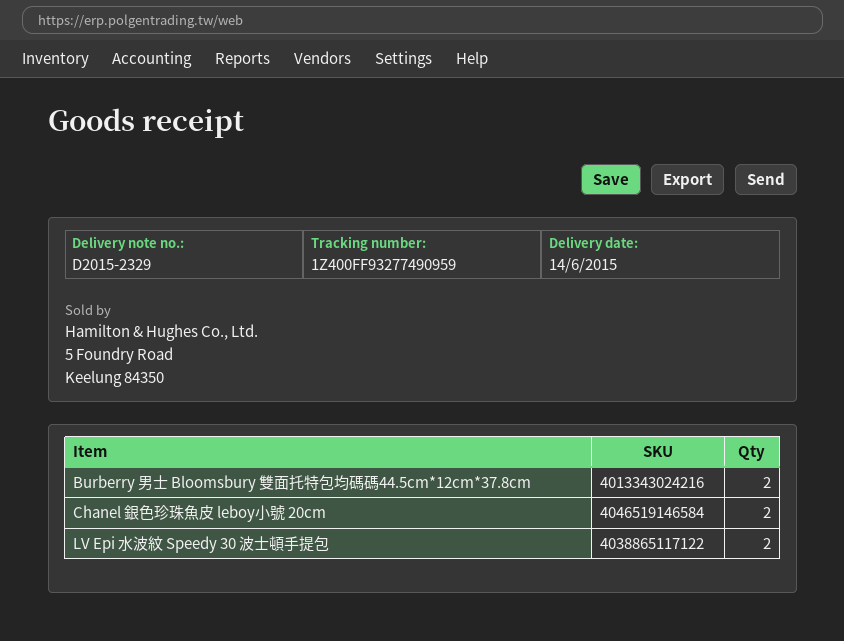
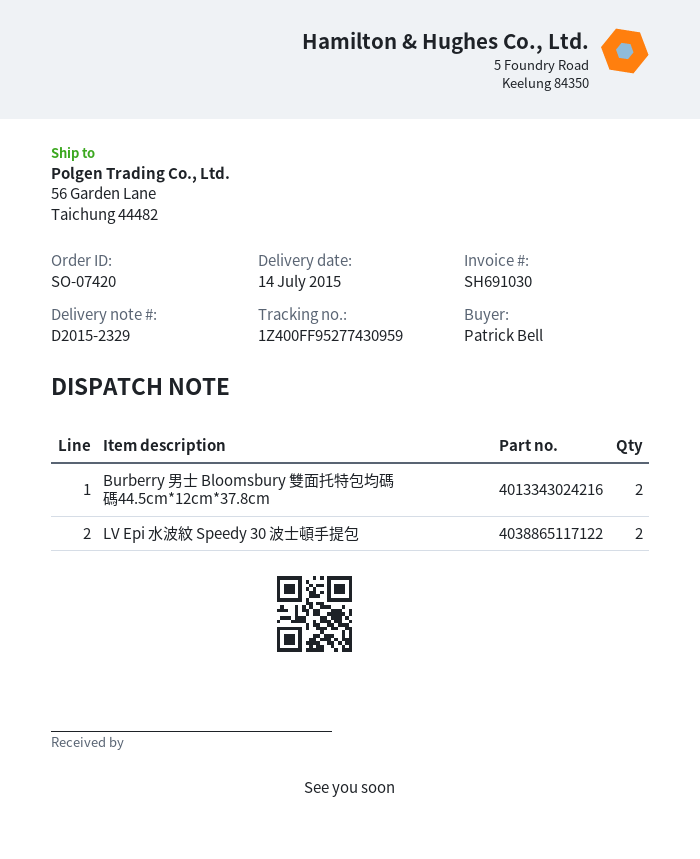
delivery date: 2015-06-14 -> 2015-07-14
tracking number: 1Z400FF93277490959 -> 1Z400FF95277430959
Chanel 銀色珍珠魚皮 leboy小號 20cm: 2 -> none

